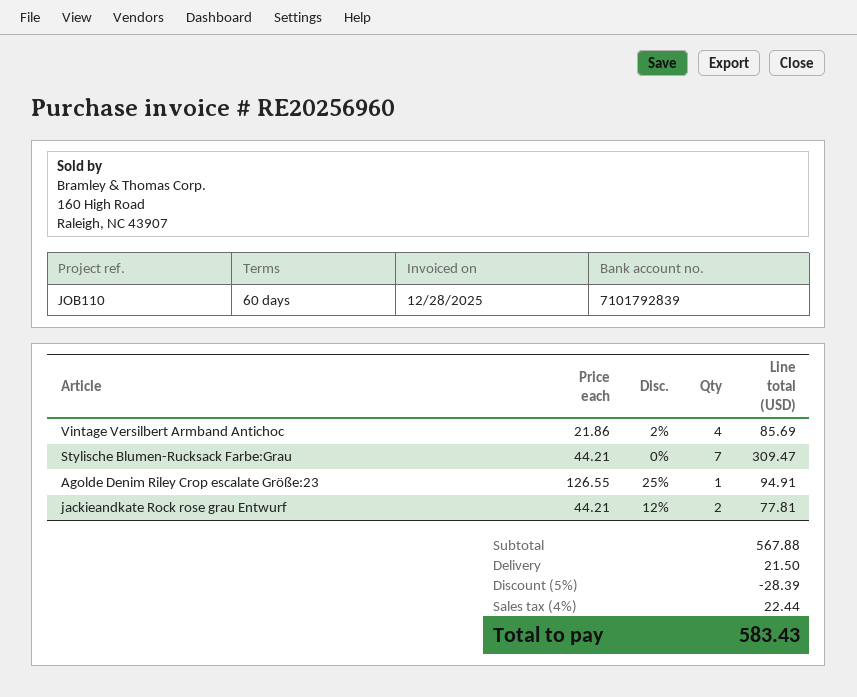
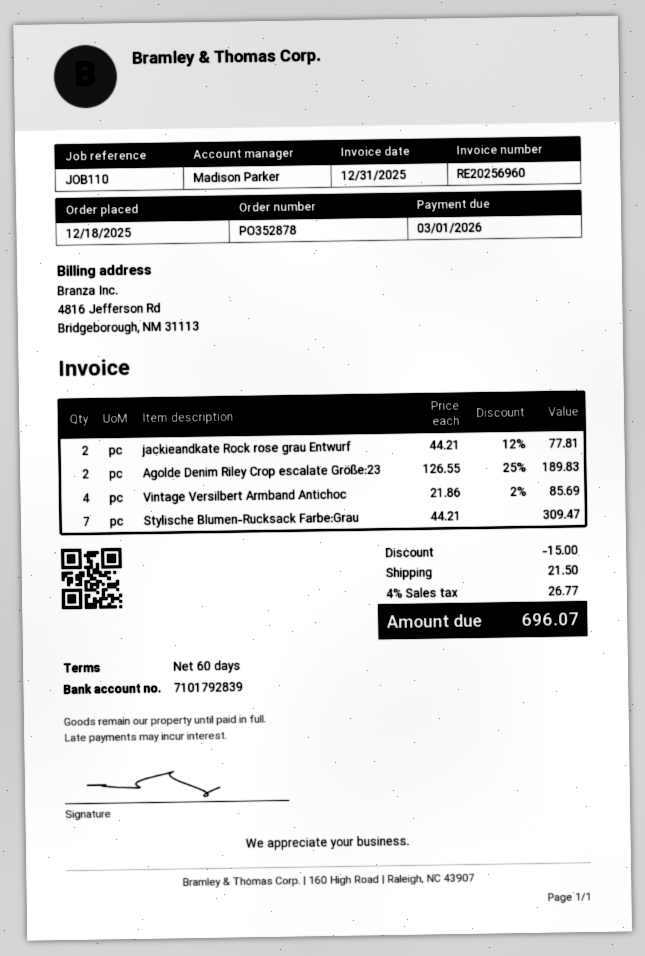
invoice date: 2025-12-28 -> 2025-12-31
Agolde Denim Riley Crop escalate Größe:23: 1 x 126.55 - 25% = 94.91 -> 2 x 126.55 - 25% = 189.83
discount: 28.39 -> 15.00
tax: 4% = 22.44 -> 4% = 26.77
total: 583.43 -> 696.07

